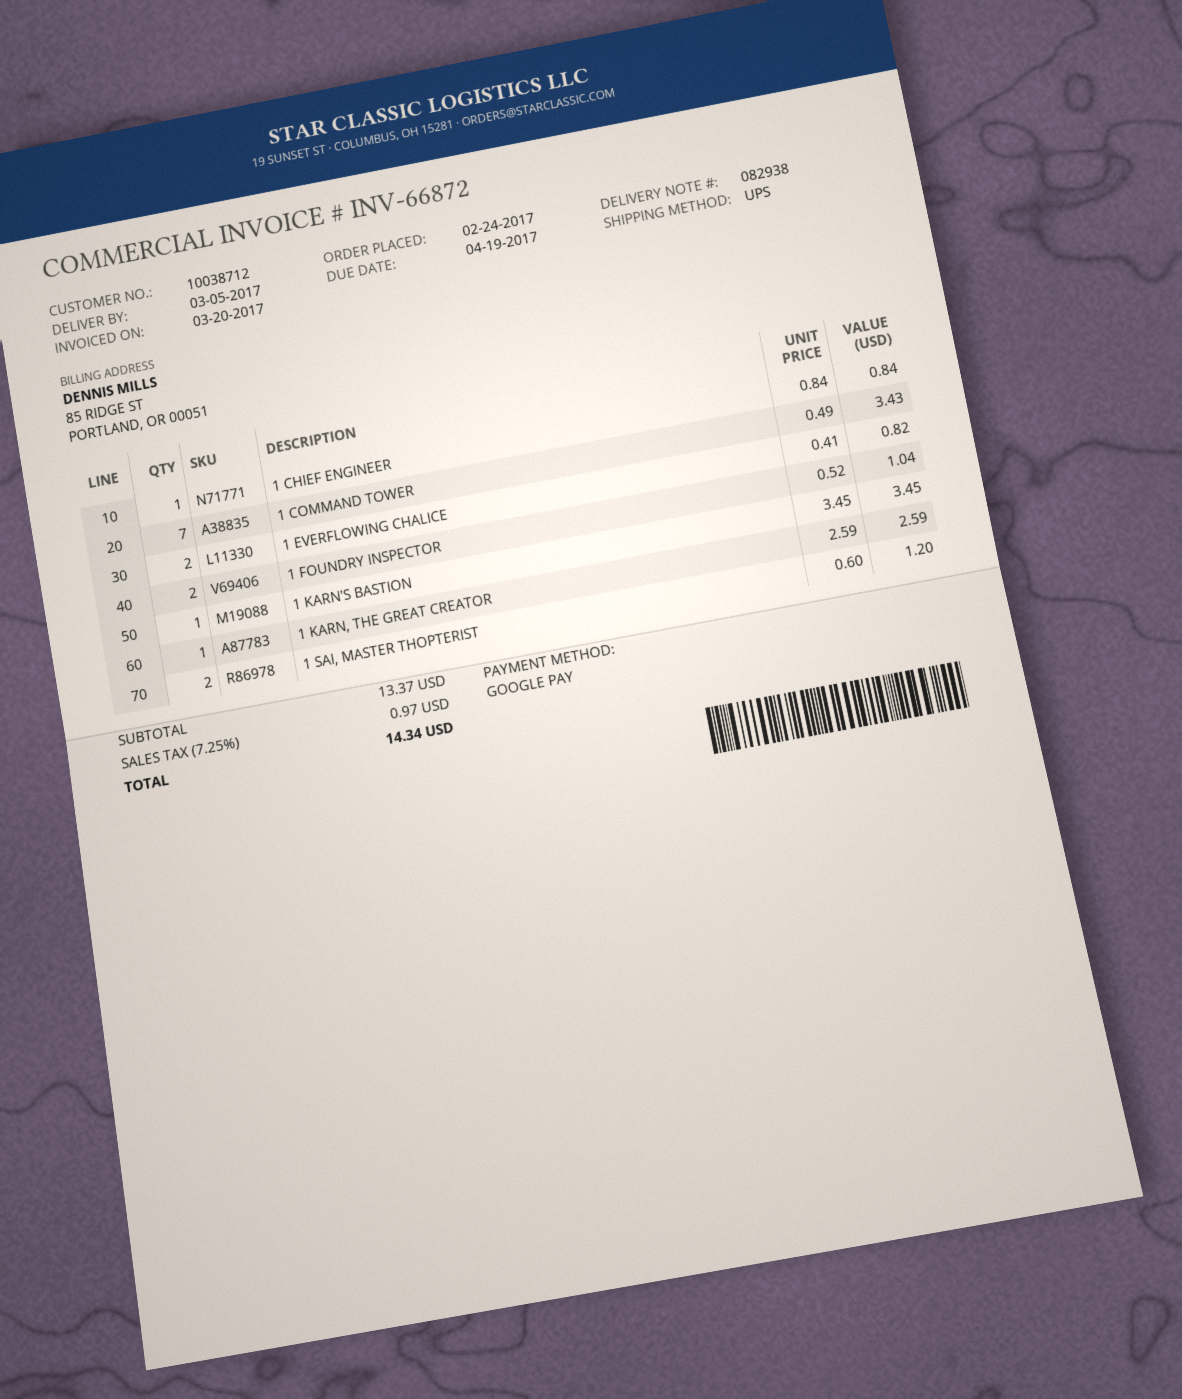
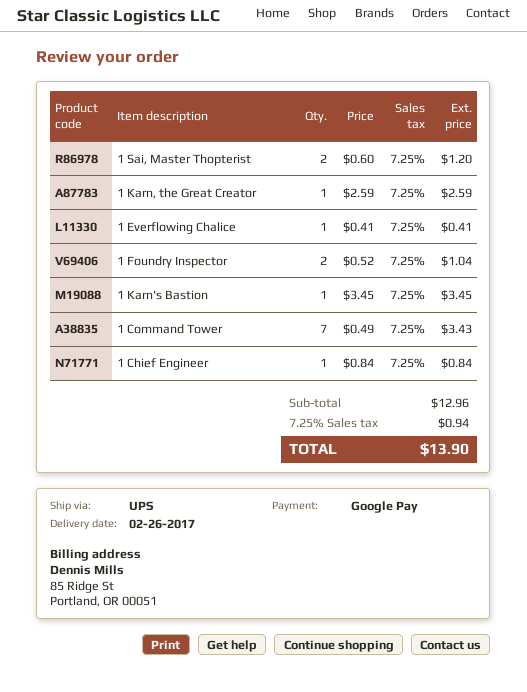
delivery date: 2017-03-05 -> 2017-02-26
1 EVERFLOWING CHALICE: 2 x 0.41 = 0.82 -> 1 x 0.41 = 0.41
subtotal: 13.37 -> 12.96
tax: 7.25% = 0.97 -> 7.25% = 0.94
total: 14.34 -> 13.90

